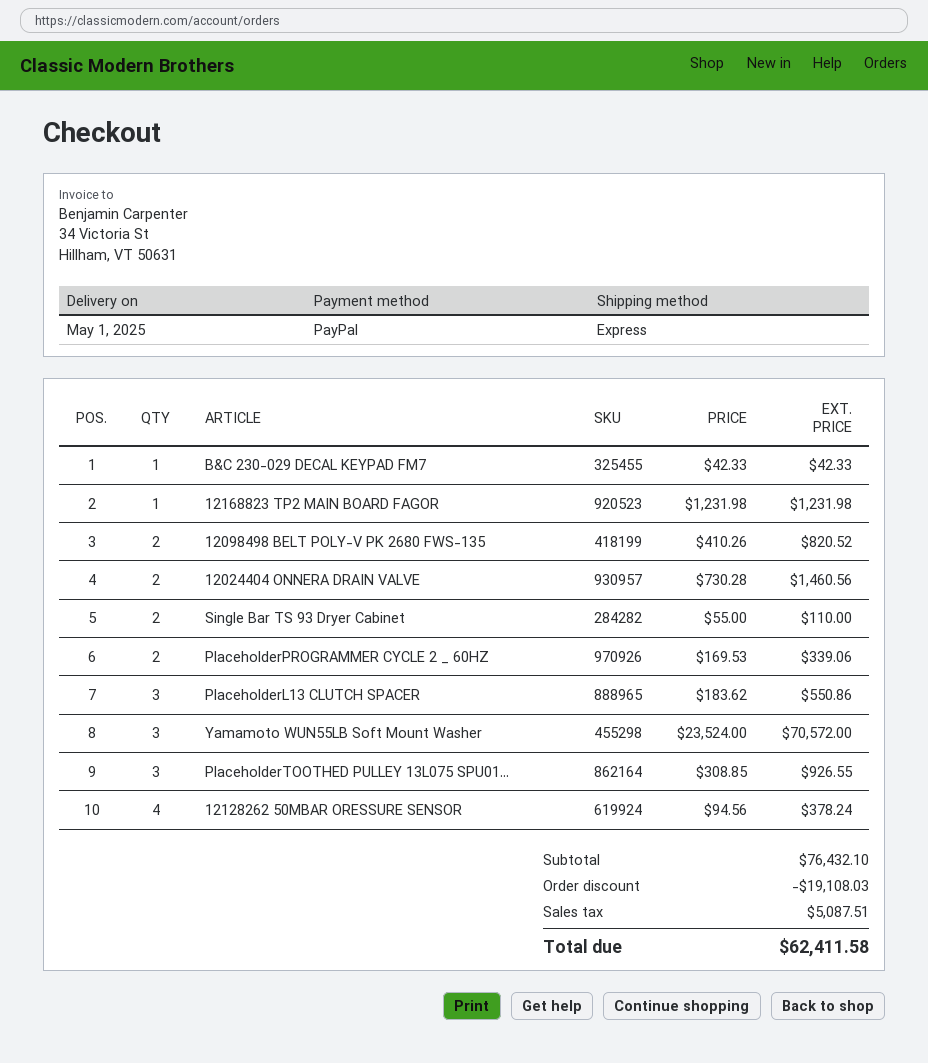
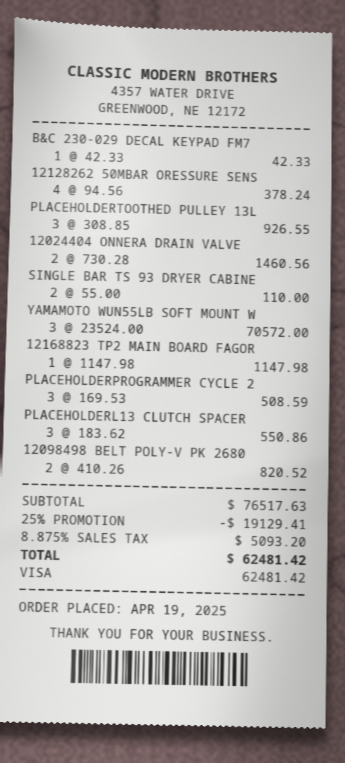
payment method: PayPal -> Visa
12168823 TP2 MAIN BOARD FAGOR: 1 x 1231.98 = 1231.98 -> 1 x 1147.98 = 1147.98
PlaceholderPROGRAMMER CYCLE 2 _ 60HZ: 2 x 169.53 = 339.06 -> 3 x 169.53 = 508.59
subtotal: 76432.10 -> 76517.63
discount: 19108.03 -> 19129.41
tax: 5087.51 -> 5093.20
total: 62411.58 -> 62481.42

